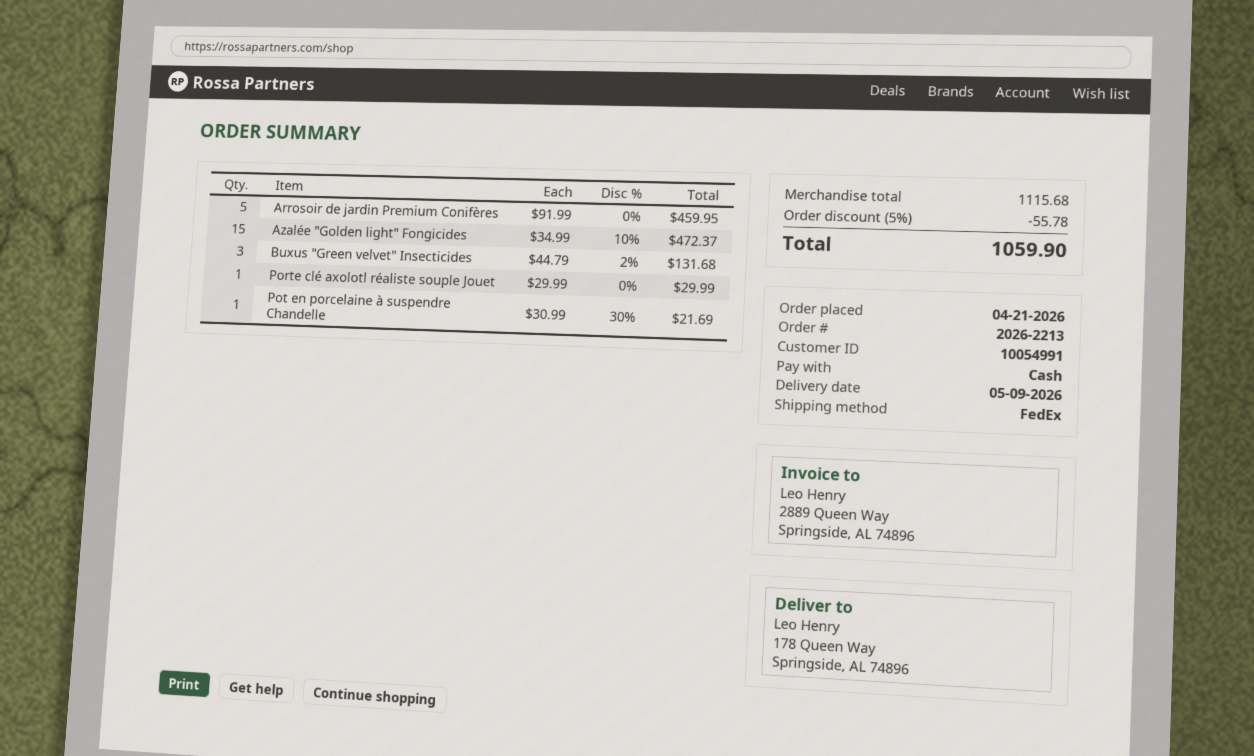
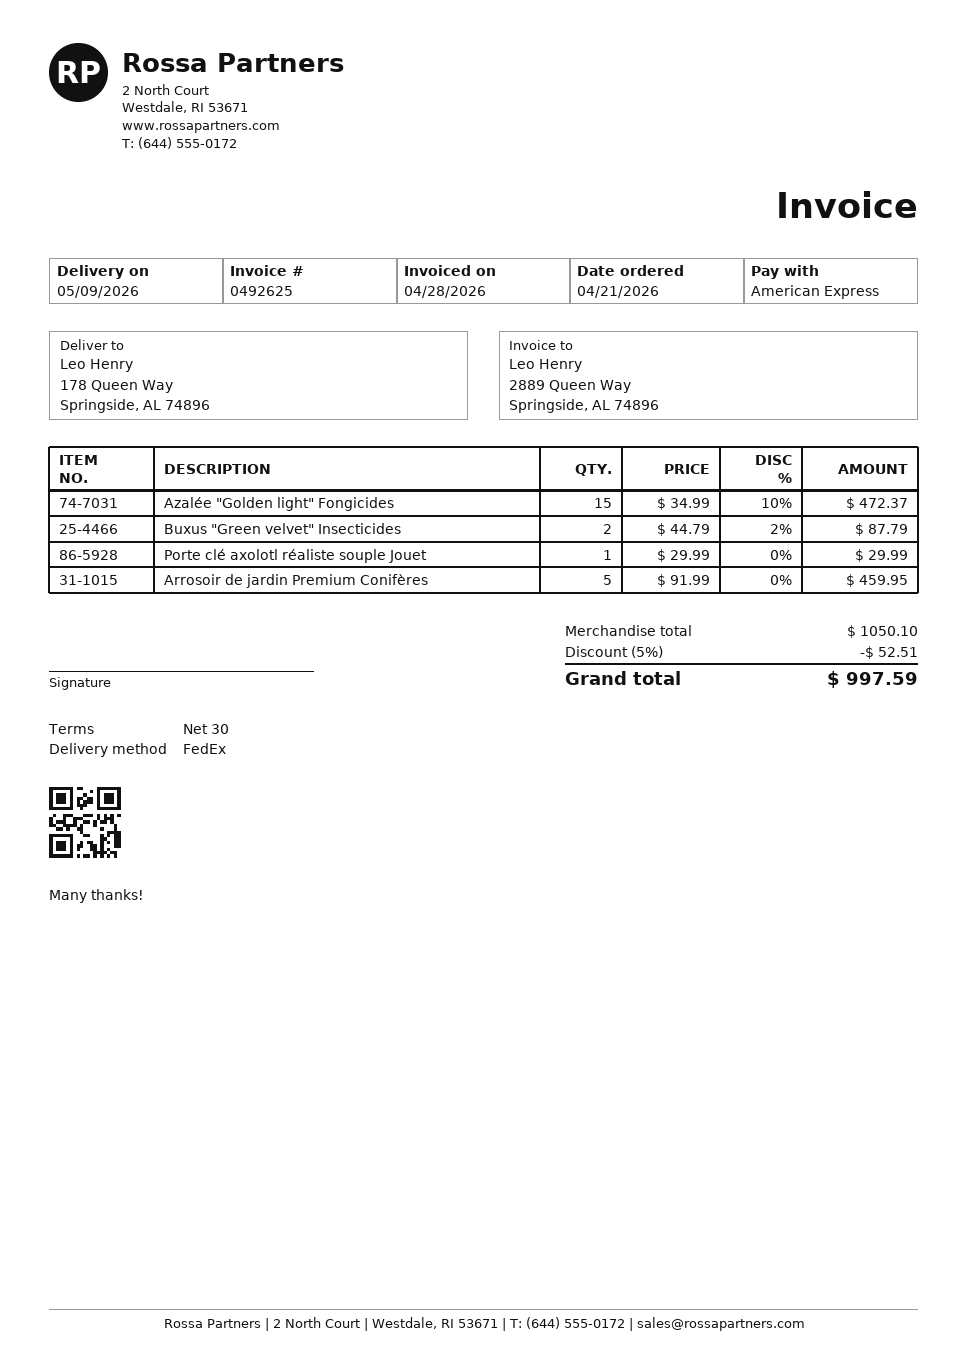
payment method: cash -> American Express
Buxus "Green velvet" Insecticides: 3 x 44.79 - 2% = 131.68 -> 2 x 44.79 - 2% = 87.79
Pot en porcelaine à suspendre Chandelle: 1 x 30.99 - 30% = 21.69 -> none
subtotal: 1115.68 -> 1050.10
discount: 5% = 55.78 -> 5% = 52.51
total: 1059.90 -> 997.59

